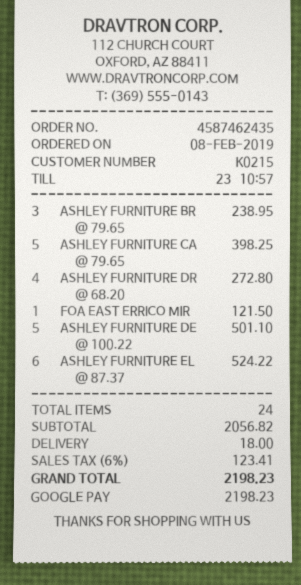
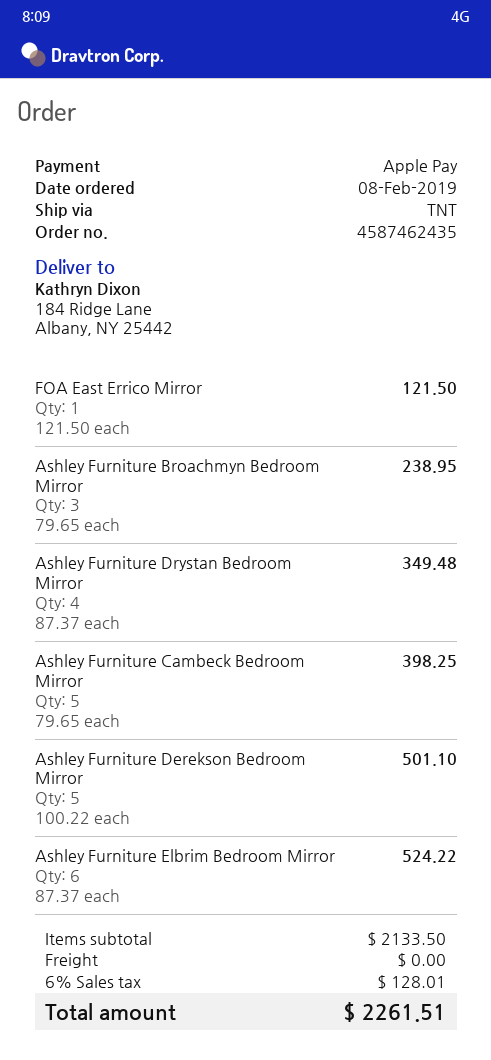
payment method: Google Pay -> Apple Pay
ASHLEY FURNITURE DR: 4 x 68.20 = 272.80 -> 4 x 87.37 = 349.48
subtotal: 2056.82 -> 2133.50
shipping: 18.00 -> 0.00
tax: 6% = 123.41 -> 6% = 128.01
total: 2198.23 -> 2261.51

